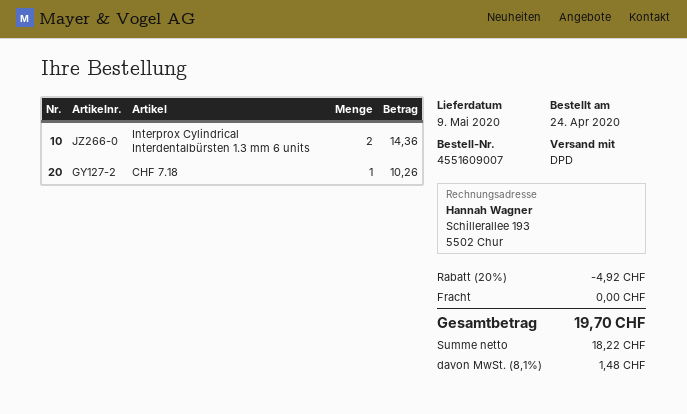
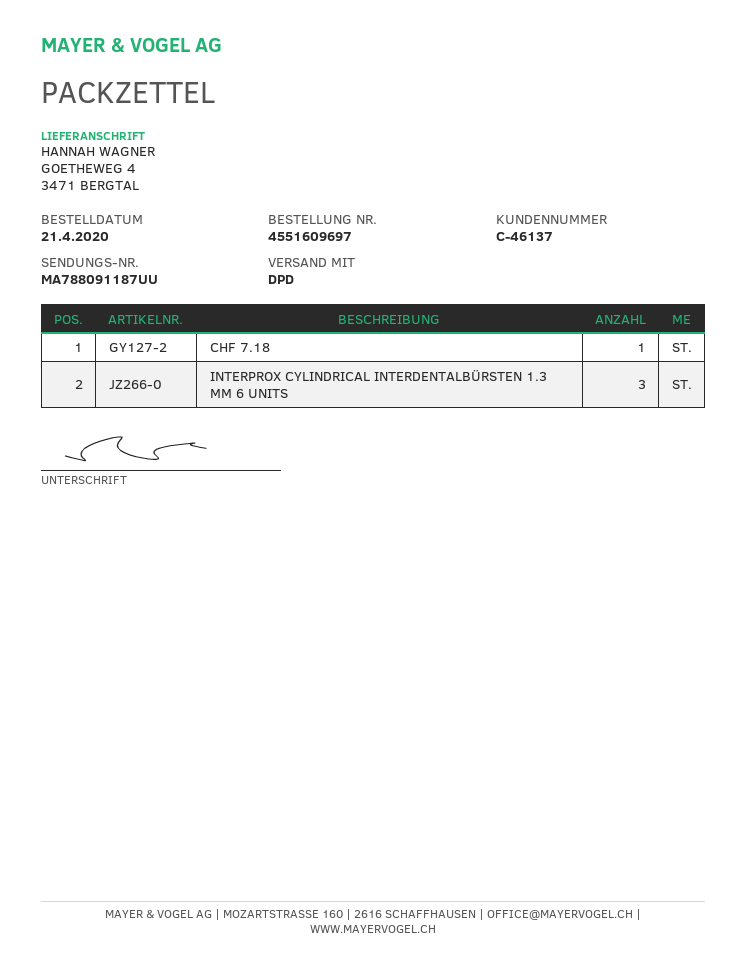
order number: 4551609007 -> 4551609697
order date: 2020-04-24 -> 2020-04-21
Interprox Cylindrical Interdentalbürsten 1.3 mm 6 units: 2 -> 3

